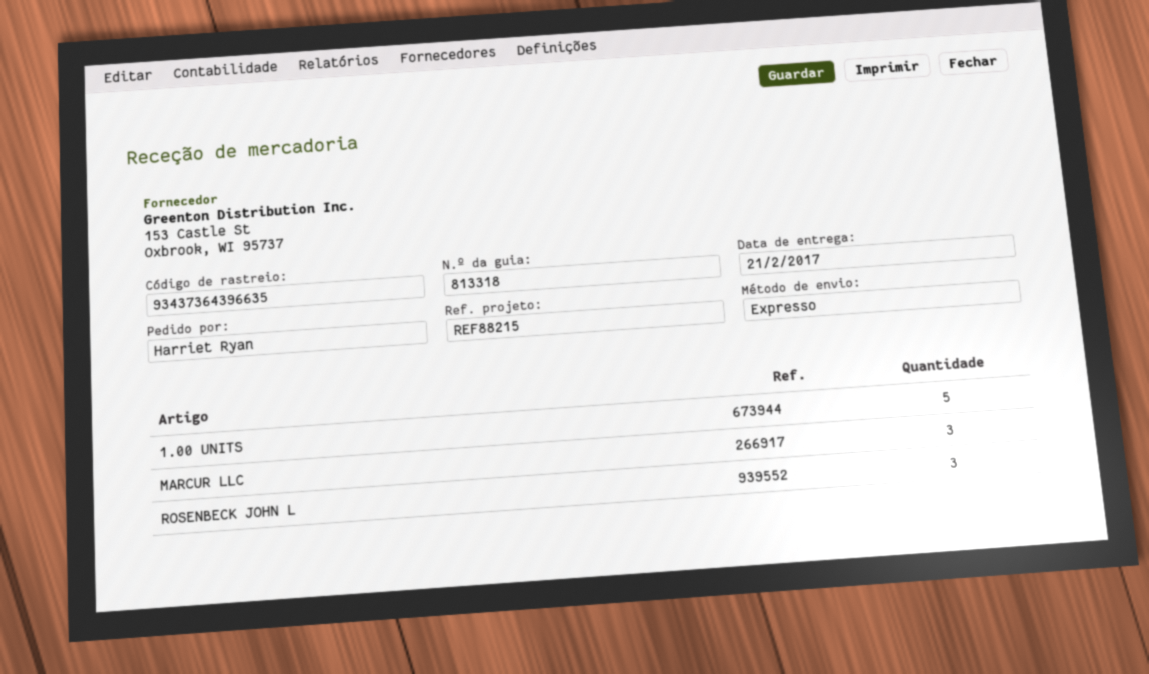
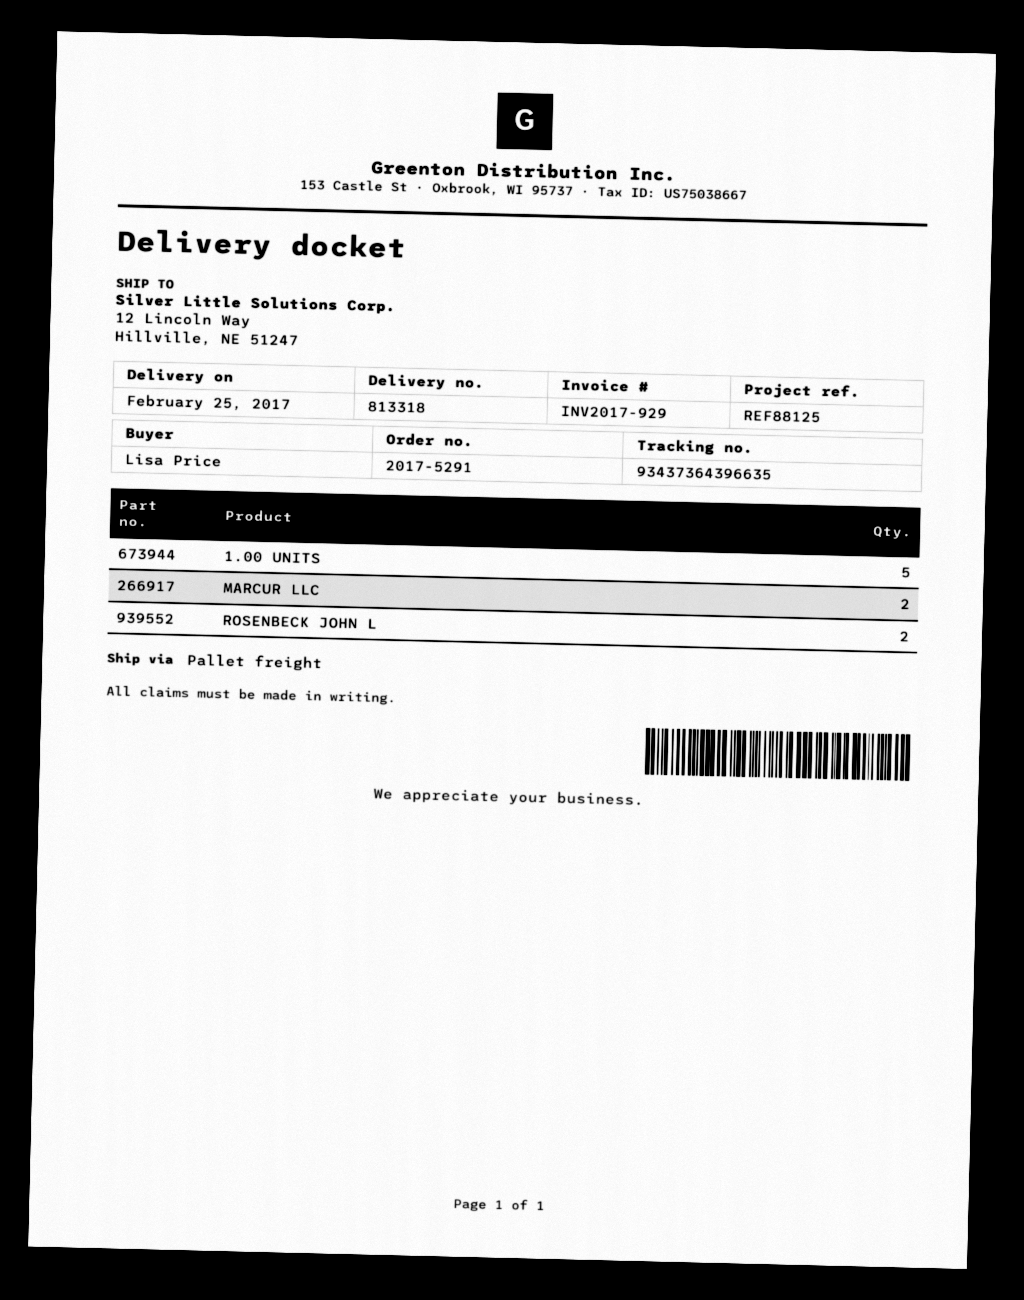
delivery date: 2017-02-21 -> 2017-02-25
reference: REF88215 -> REF88125
ordered by: Harriet Ryan -> Lisa Price
shipping method: express -> pallet freight
MARCUR LLC: 3 -> 2
ROSENBECK JOHN L: 3 -> 2

